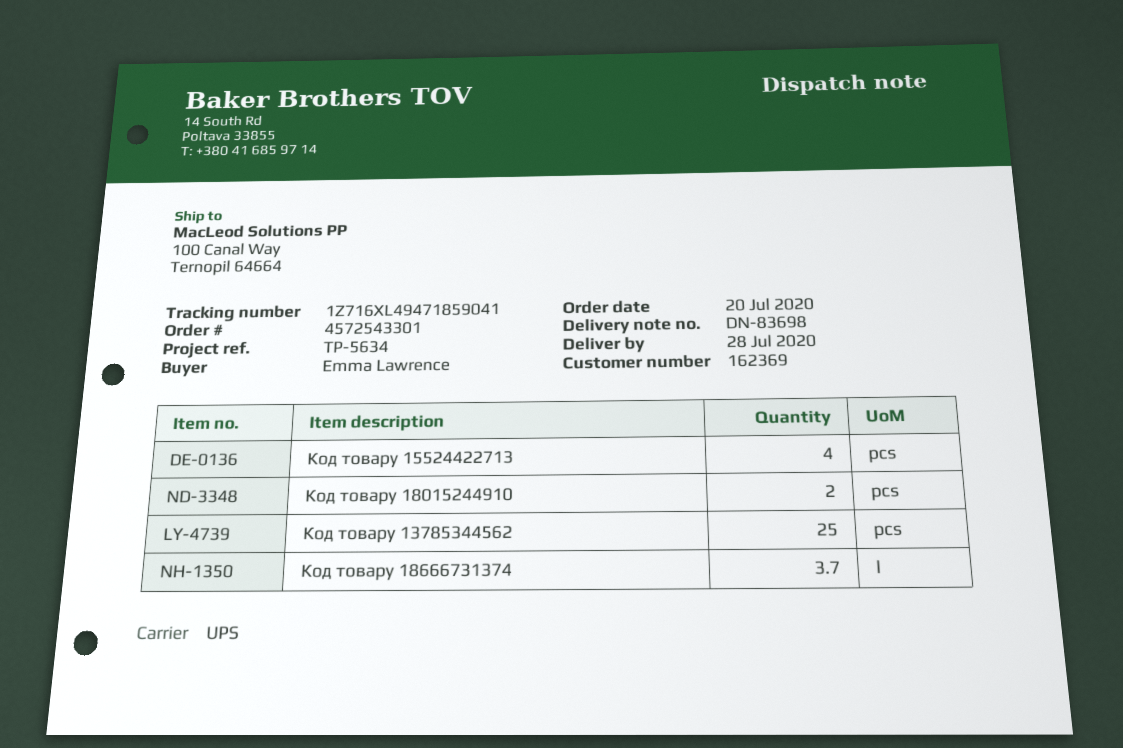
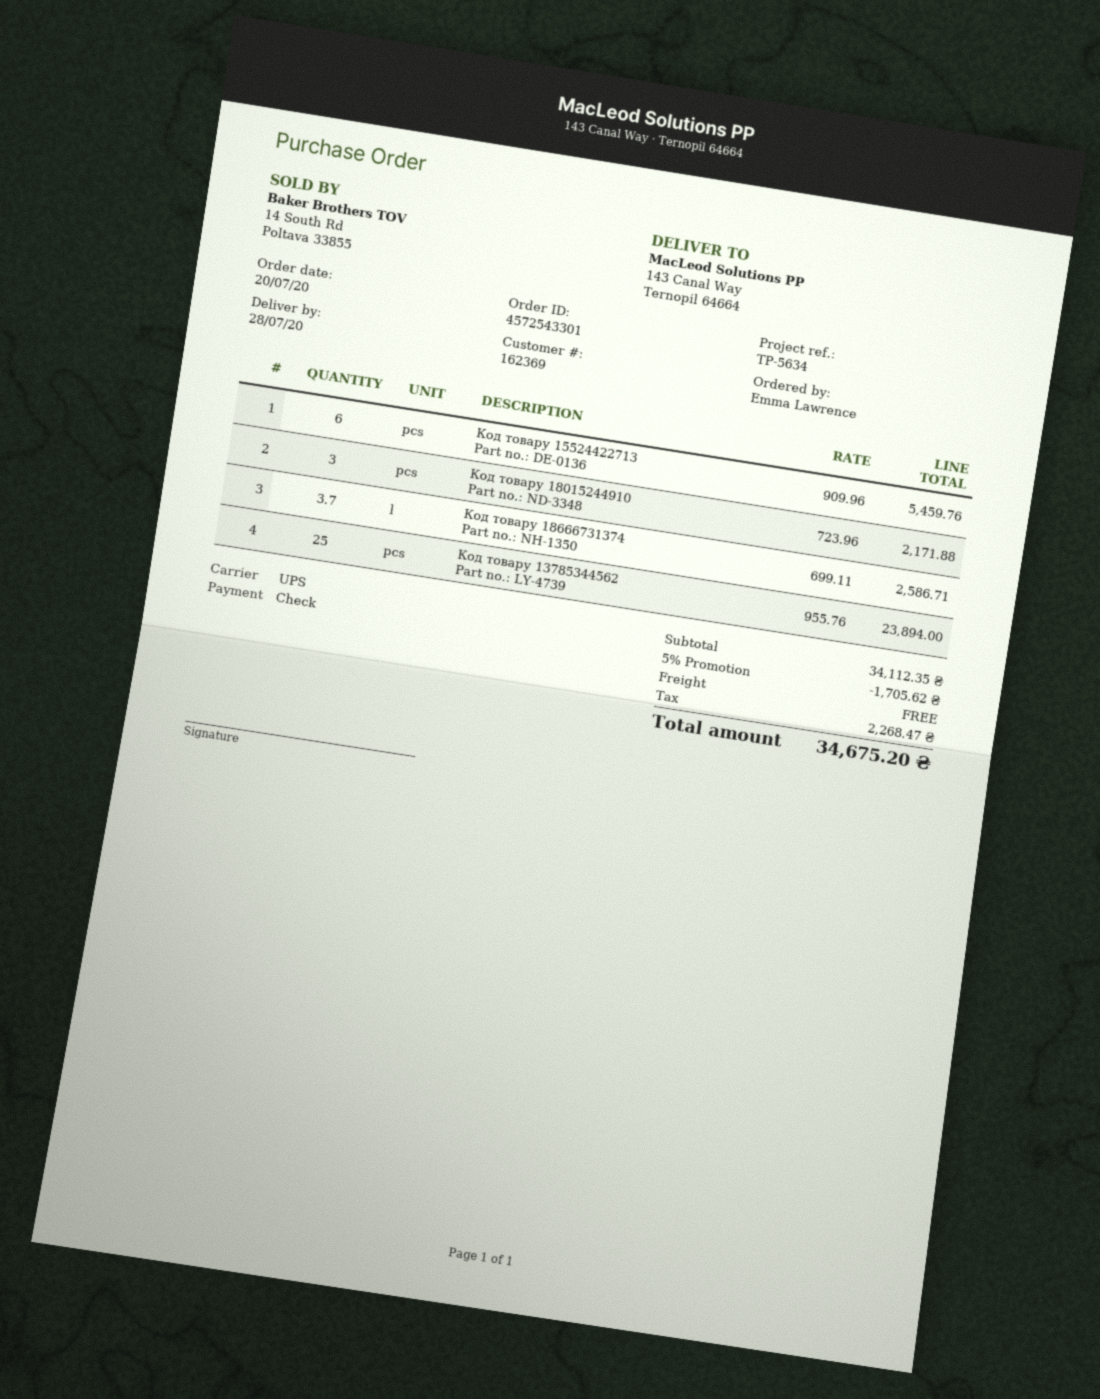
ship to: 100 Canal Way, Ternopil 64664 -> 143 Canal Way, Ternopil 64664
Код товару 15524422713: 4 -> 6
Код товару 18015244910: 2 -> 3

